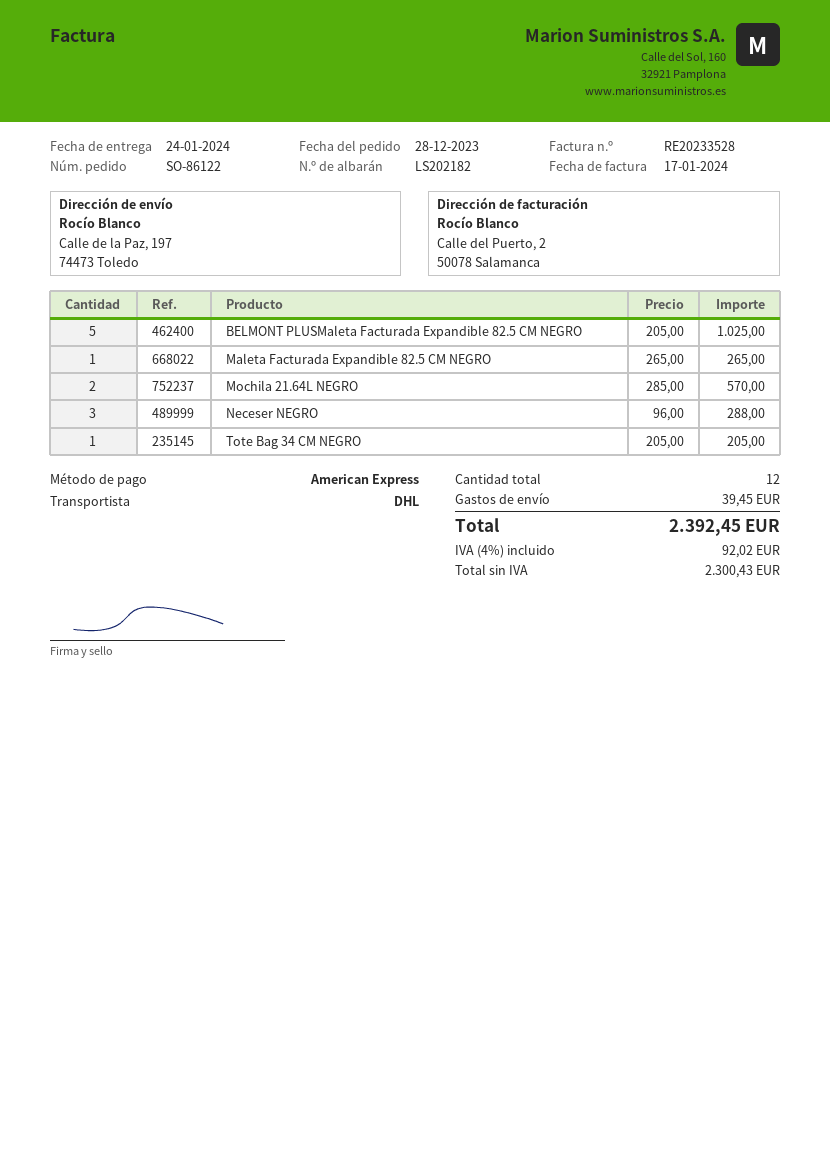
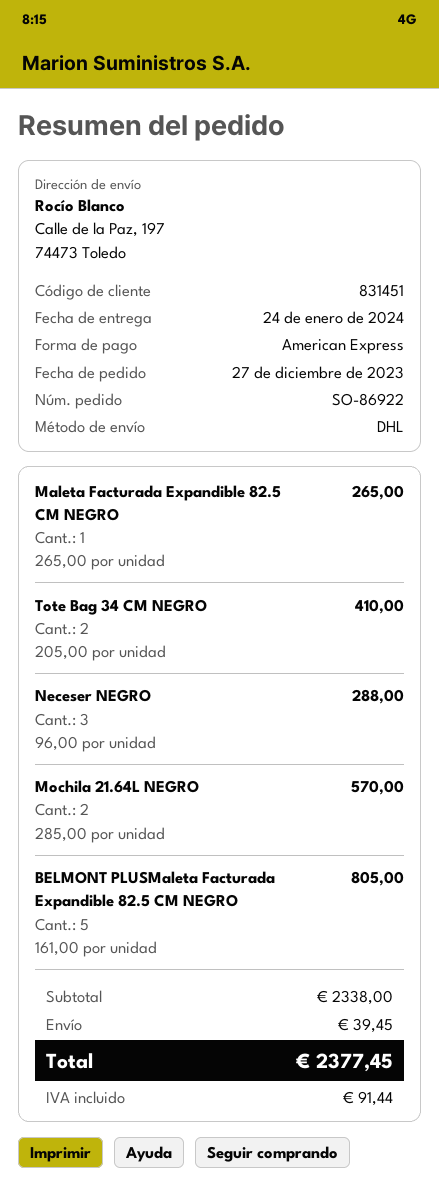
order number: SO-86122 -> SO-86922
order date: 2023-12-28 -> 2023-12-27
BELMONT PLUSMaleta Facturada Expandible 82.5 CM NEGRO: 5 x 205.00 = 1025.00 -> 5 x 161.00 = 805.00
Tote Bag 34 CM NEGRO: 1 x 205.00 = 205.00 -> 2 x 205.00 = 410.00
tax: 92.02 -> 91.44
total: 2392.45 -> 2377.45

